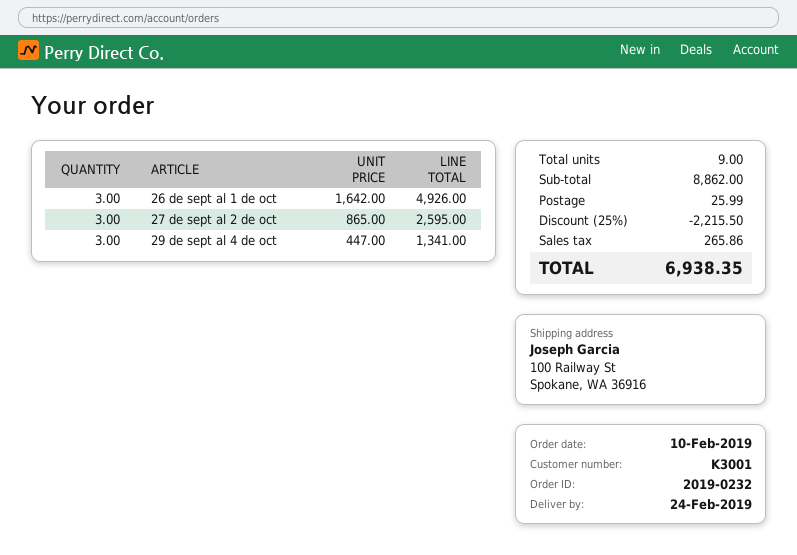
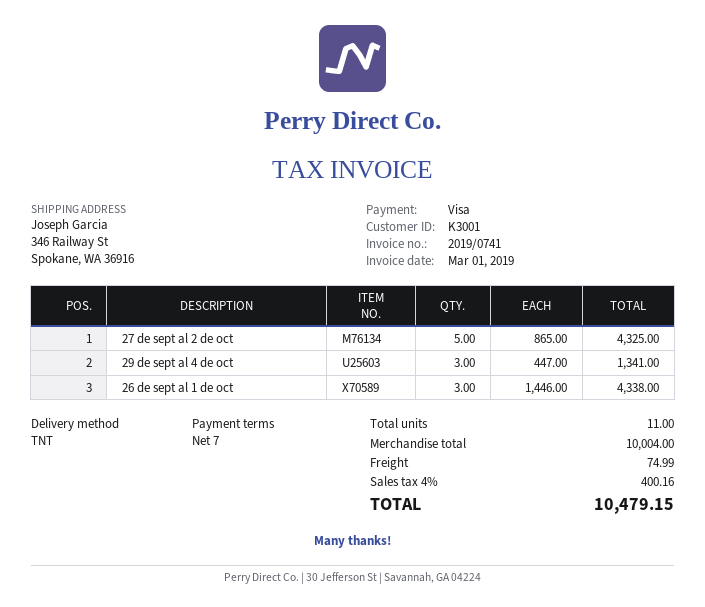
ship to: 100 Railway St, Spokane, WA 36916 -> 346 Railway St, Spokane, WA 36916
26 de sept al 1 de oct: 3 x 1642.00 = 4926.00 -> 3 x 1446.00 = 4338.00
27 de sept al 2 de oct: 3 x 865.00 = 2595.00 -> 5 x 865.00 = 4325.00
total quantity: 9 -> 11
subtotal: 8862.00 -> 10004.00
discount: 25% = 2215.50 -> none
shipping: 25.99 -> 74.99
tax: 265.86 -> 400.16
total: 6938.35 -> 10479.15

